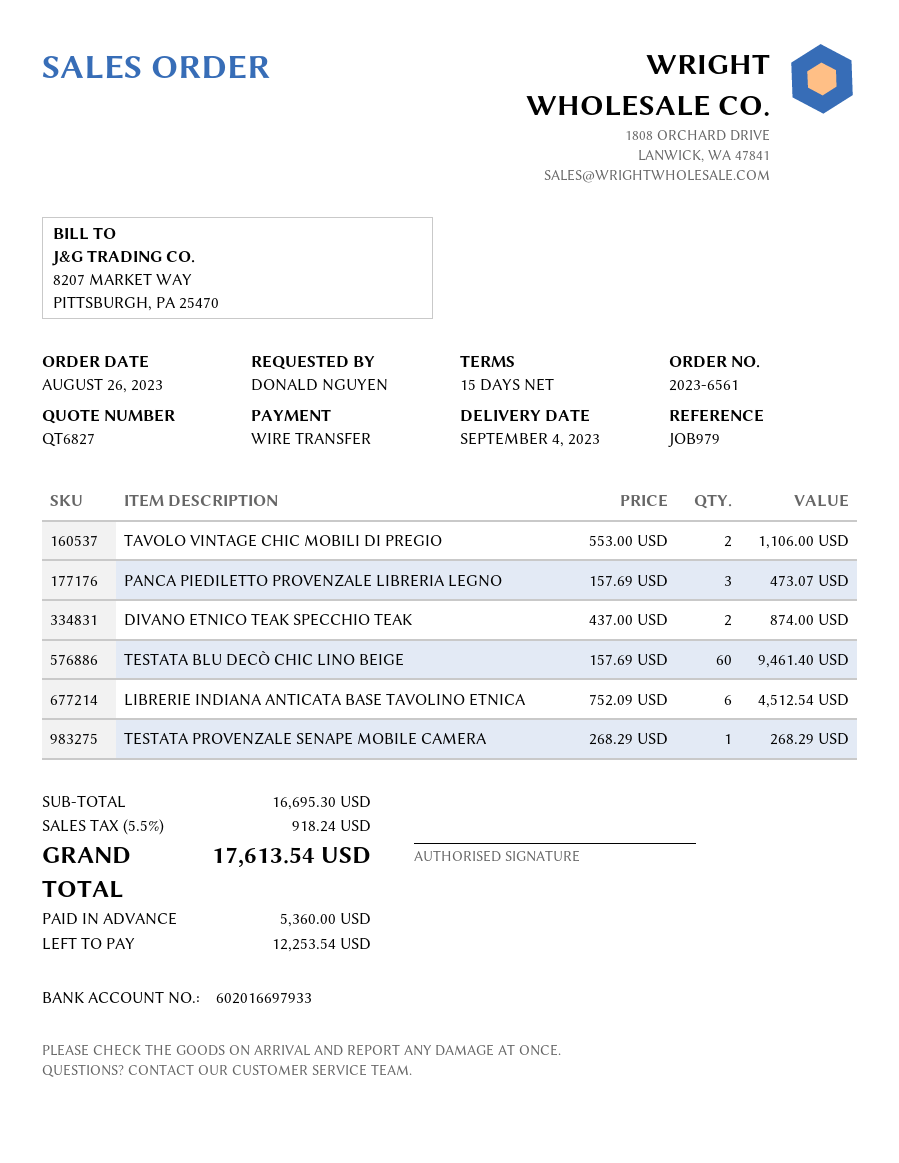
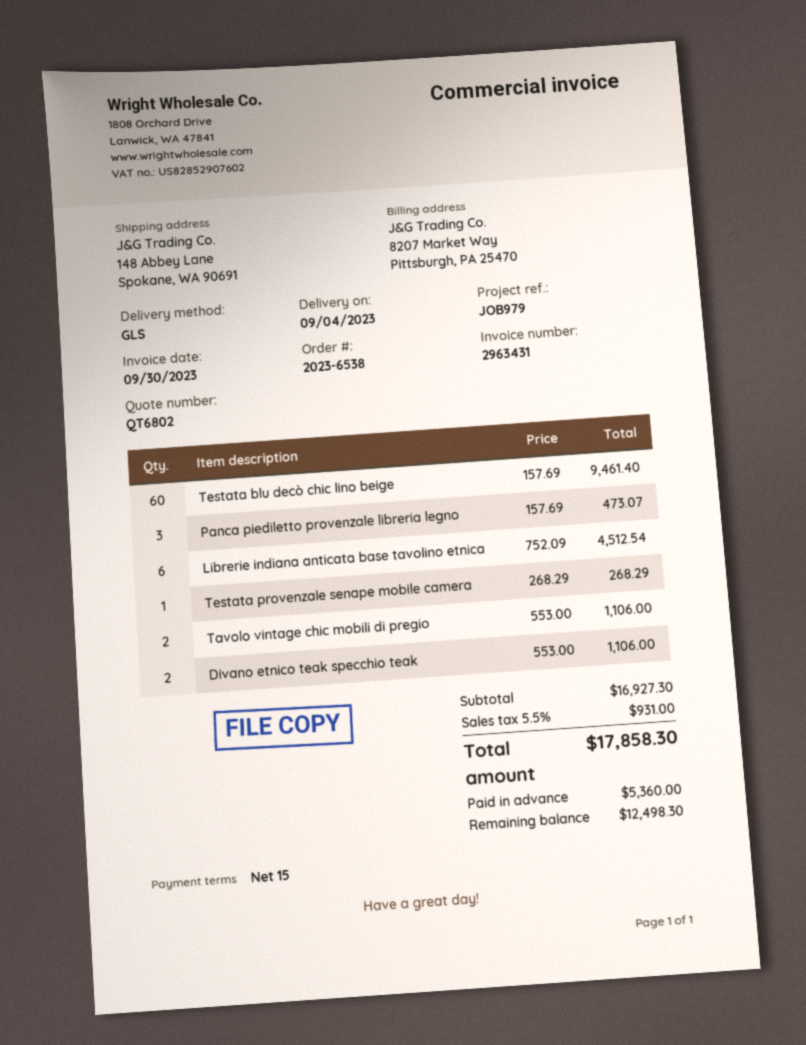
quote number: QT6827 -> QT6802
order number: 2023-6561 -> 2023-6538
DIVANO ETNICO TEAK SPECCHIO TEAK: 2 x 437.00 = 874.00 -> 2 x 553.00 = 1106.00
subtotal: 16695.30 -> 16927.30
tax: 5.5% = 918.24 -> 5.5% = 931.00
total: 17613.54 -> 17858.30
balance: 12253.54 -> 12498.30

